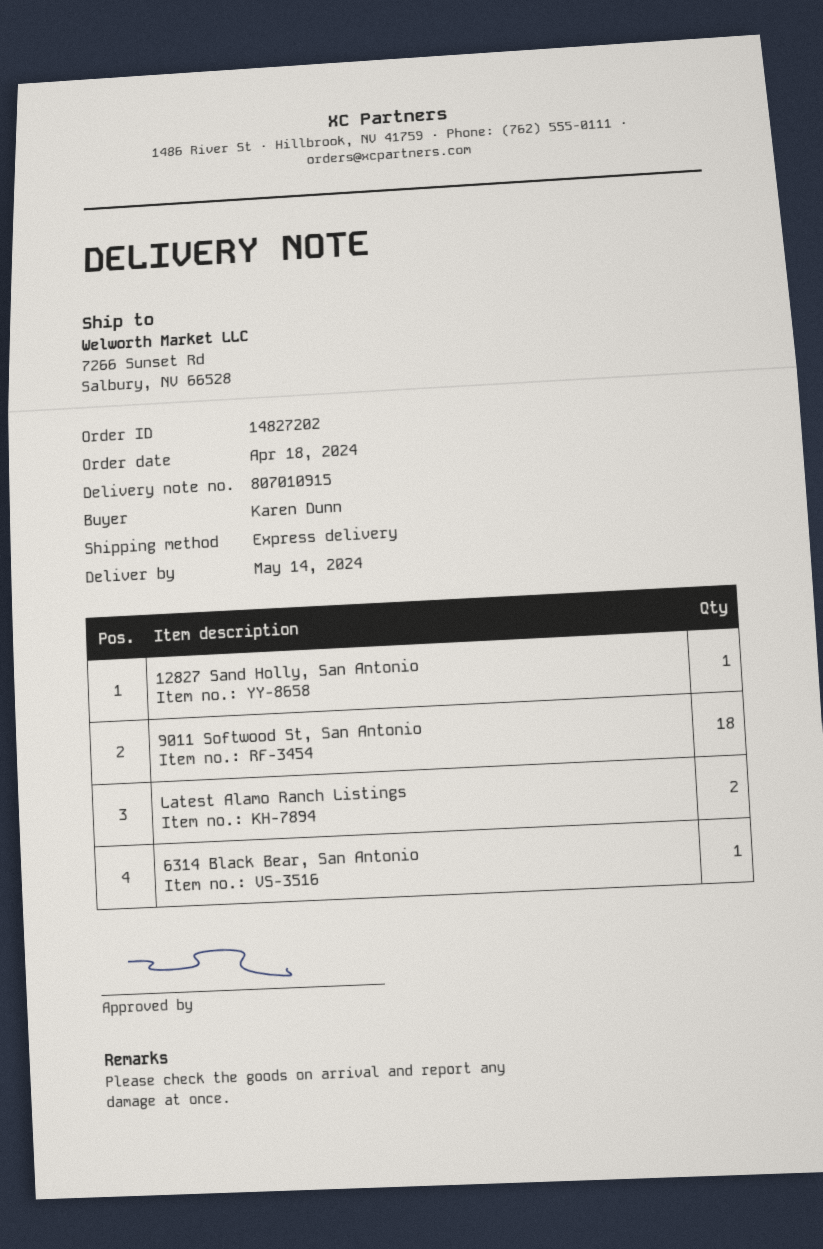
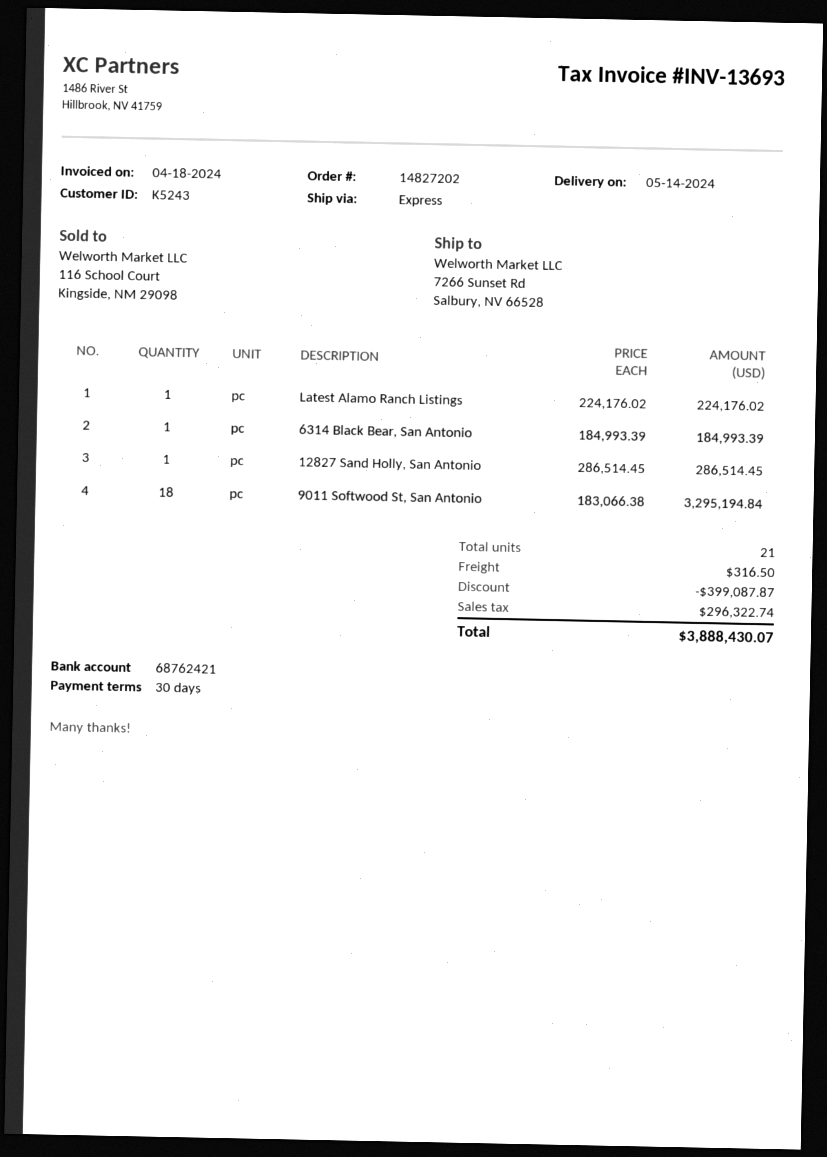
Latest Alamo Ranch Listings: 2 -> 1

